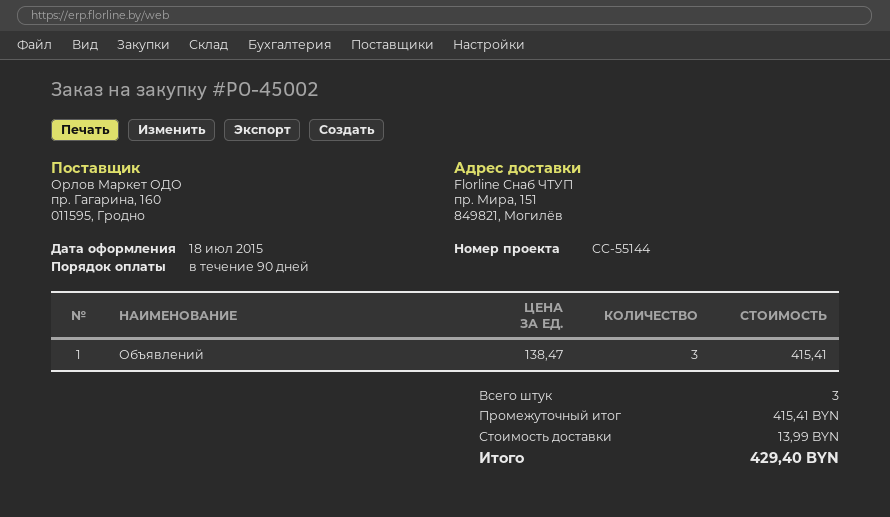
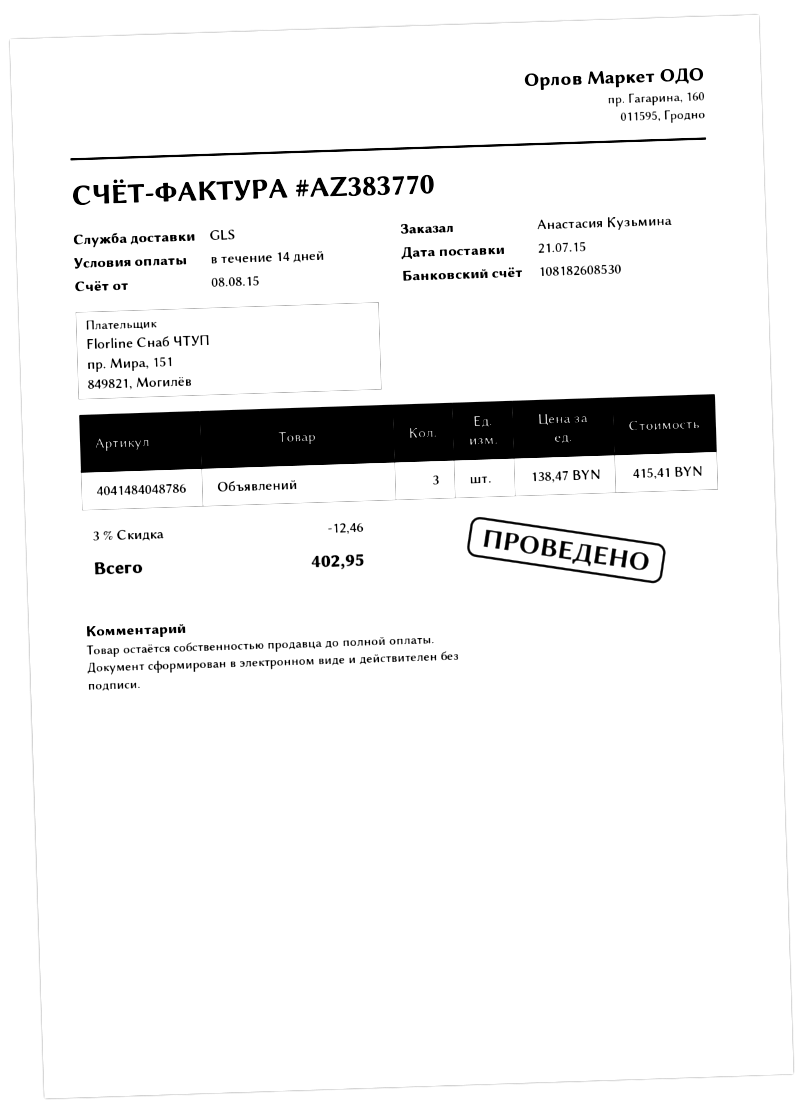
payment terms: 90 days -> 14 days
discount: none -> 3% = 12.46
shipping: 13.99 -> none
total: 429.40 -> 402.95

